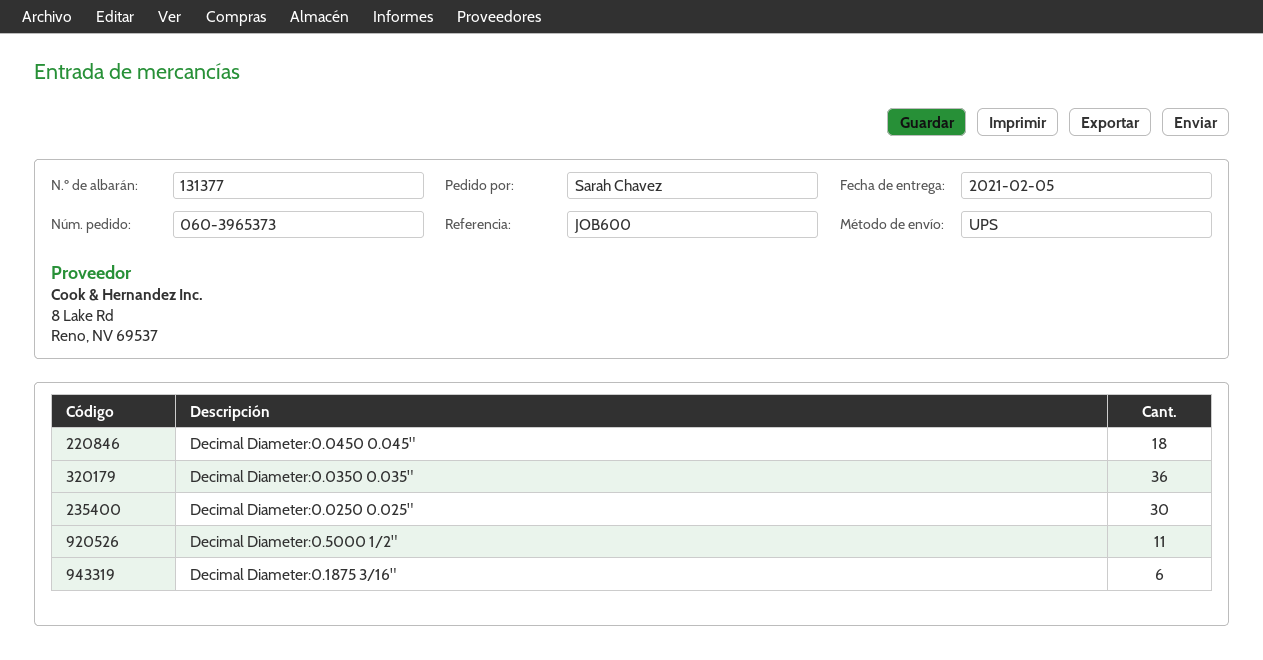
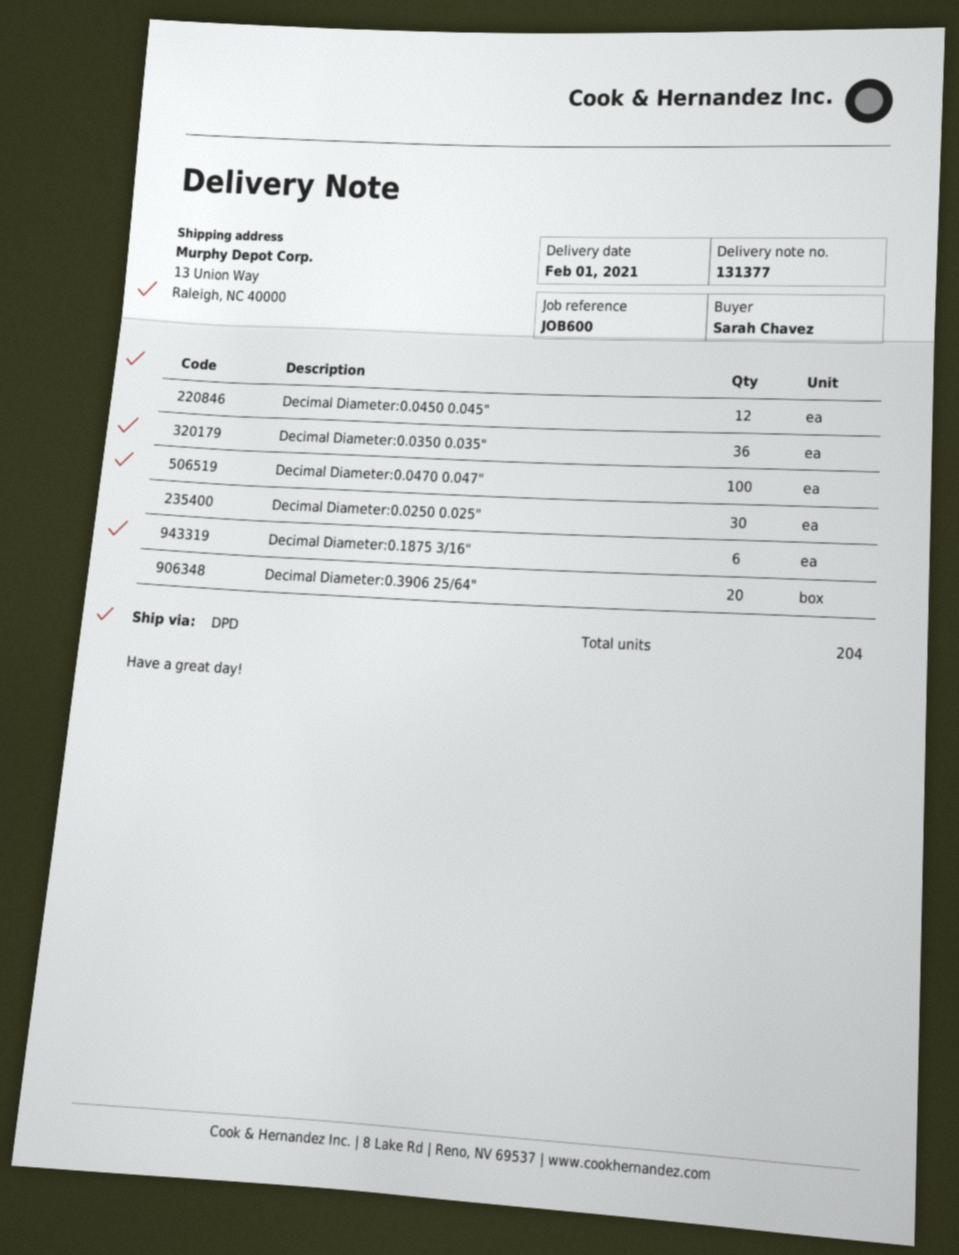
delivery date: 2021-02-05 -> 2021-02-01
shipping method: UPS -> DPD
Decimal Diameter:0.0450 0.045": 18 -> 12
Decimal Diameter:0.5000 1/2": 11 -> none
Decimal Diameter:0.0470 0.047": none -> 100
Decimal Diameter:0.3906 25/64": none -> 20

